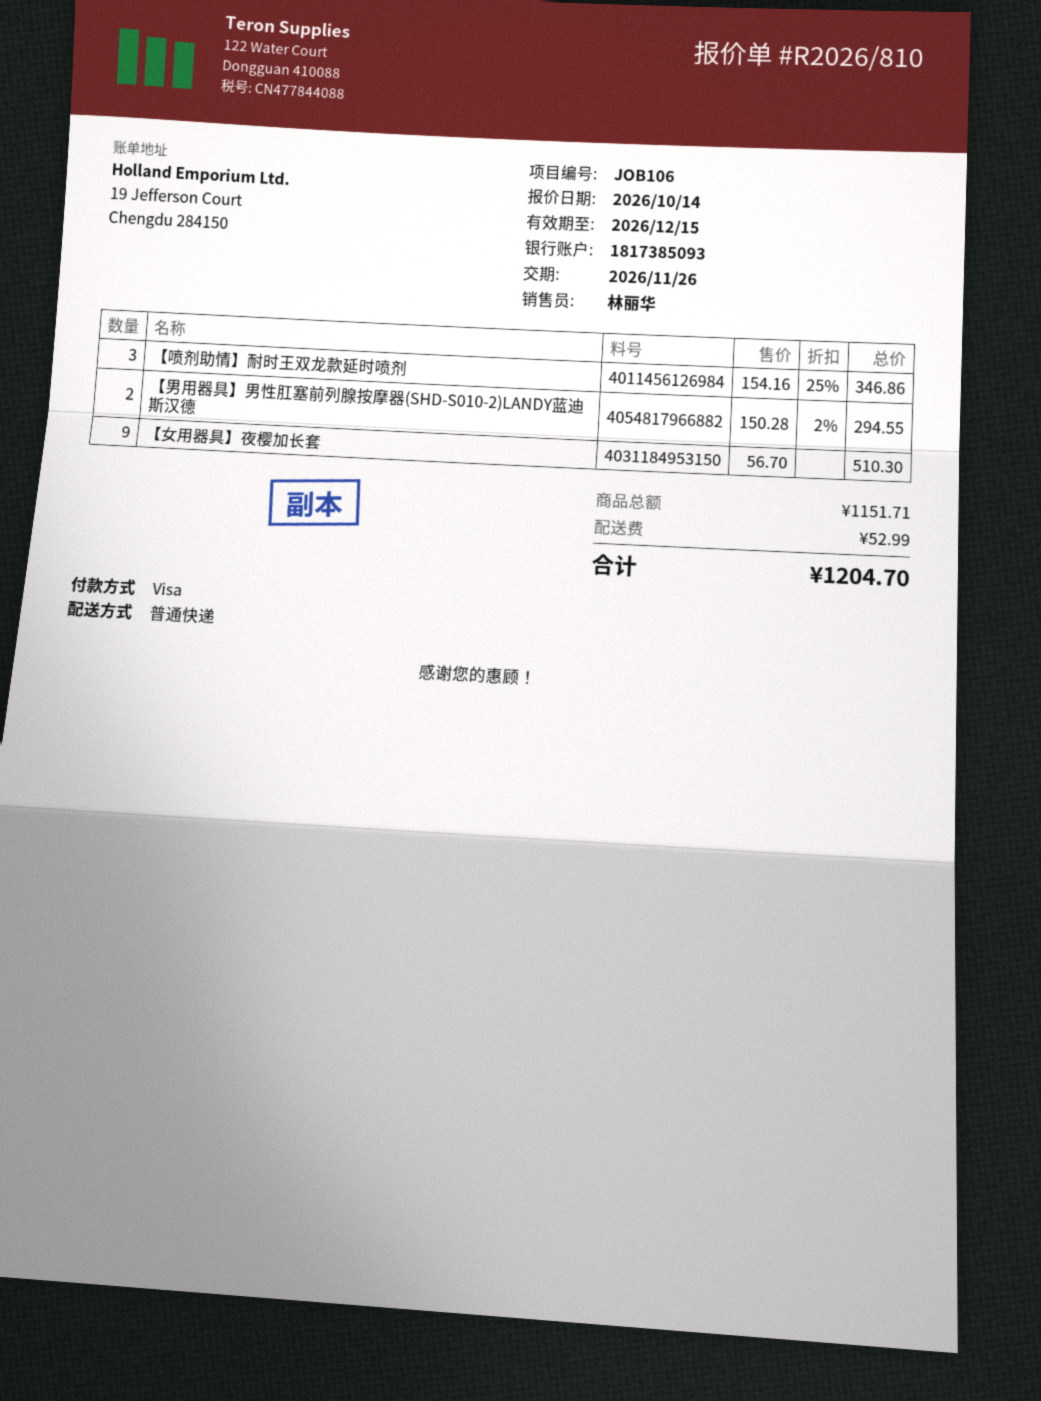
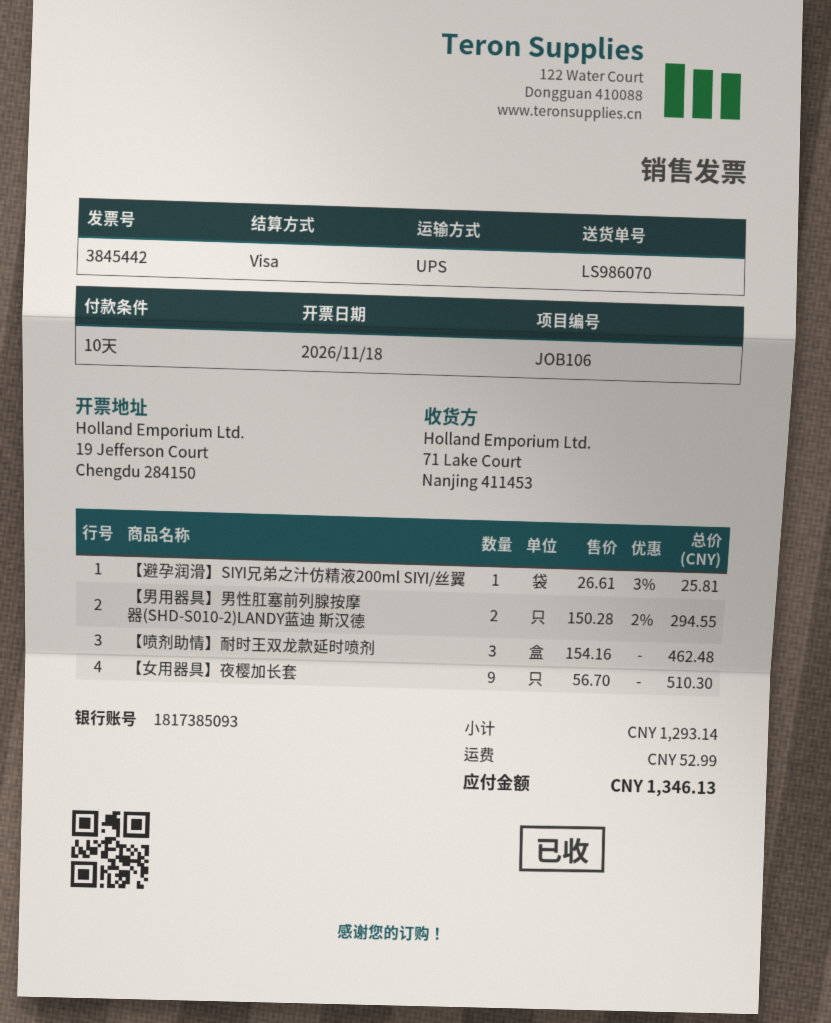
shipping method: standard -> UPS
【喷剂助情】耐时王双龙款延时喷剂: 3 x 154.16 - 25% = 346.86 -> 3 x 154.16 = 462.48
【避孕润滑】SIYI兄弟之汁仿精液200ml SIYI/丝翼: none -> 1 x 26.61 - 3% = 25.81
subtotal: 1151.71 -> 1293.14
total: 1204.70 -> 1346.13

